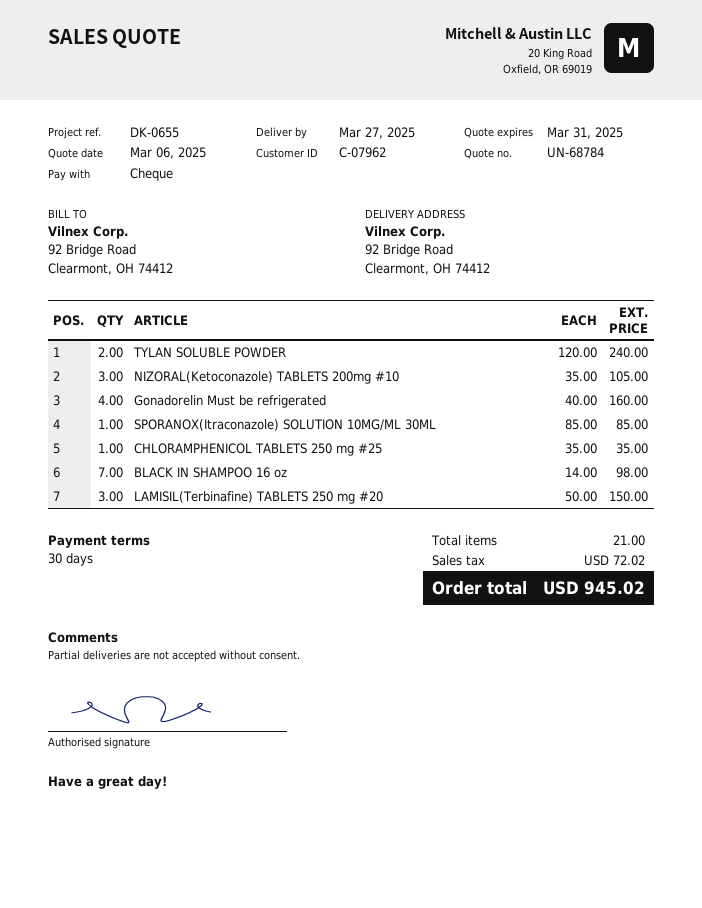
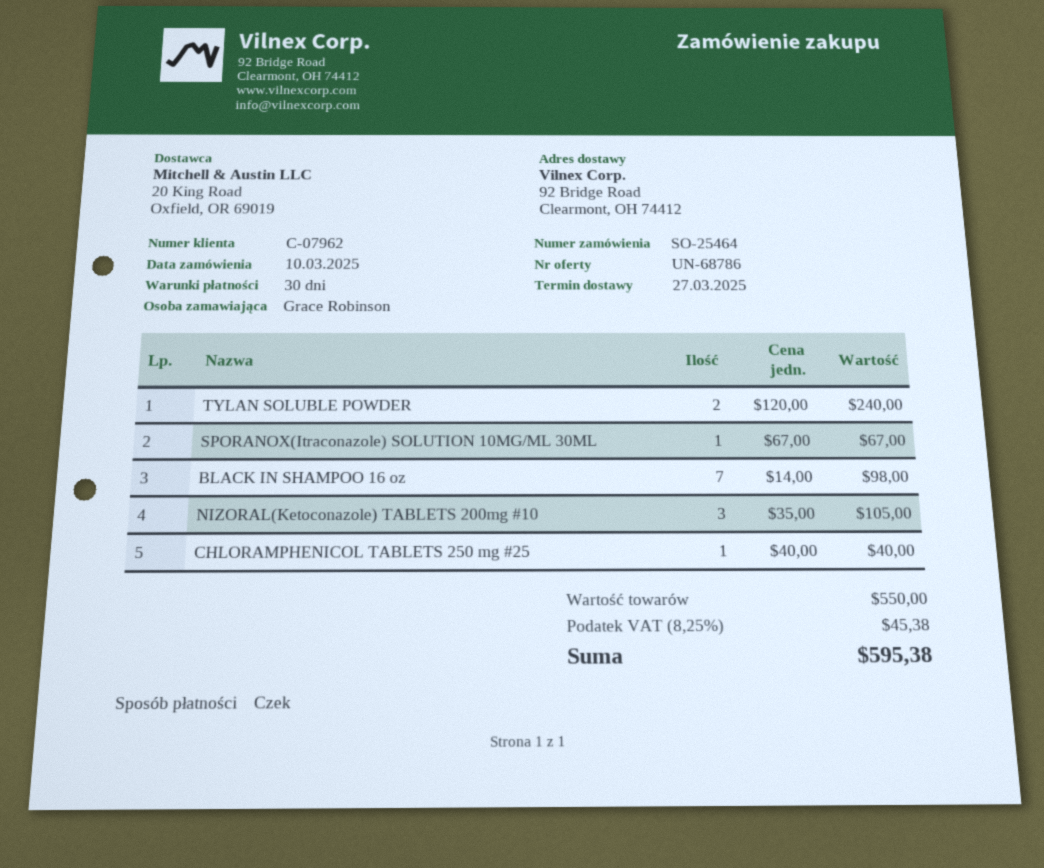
quote number: UN-68784 -> UN-68786
Gonadorelin Must be refrigerated: 4 x 40.00 = 160.00 -> none
SPORANOX(Itraconazole) SOLUTION 10MG/ML 30ML: 1 x 85.00 = 85.00 -> 1 x 67.00 = 67.00
CHLORAMPHENICOL TABLETS 250 mg #25: 1 x 35.00 = 35.00 -> 1 x 40.00 = 40.00
LAMISIL(Terbinafine) TABLETS 250 mg #20: 3 x 50.00 = 150.00 -> none
tax: 72.02 -> 45.38
total: 945.02 -> 595.38

